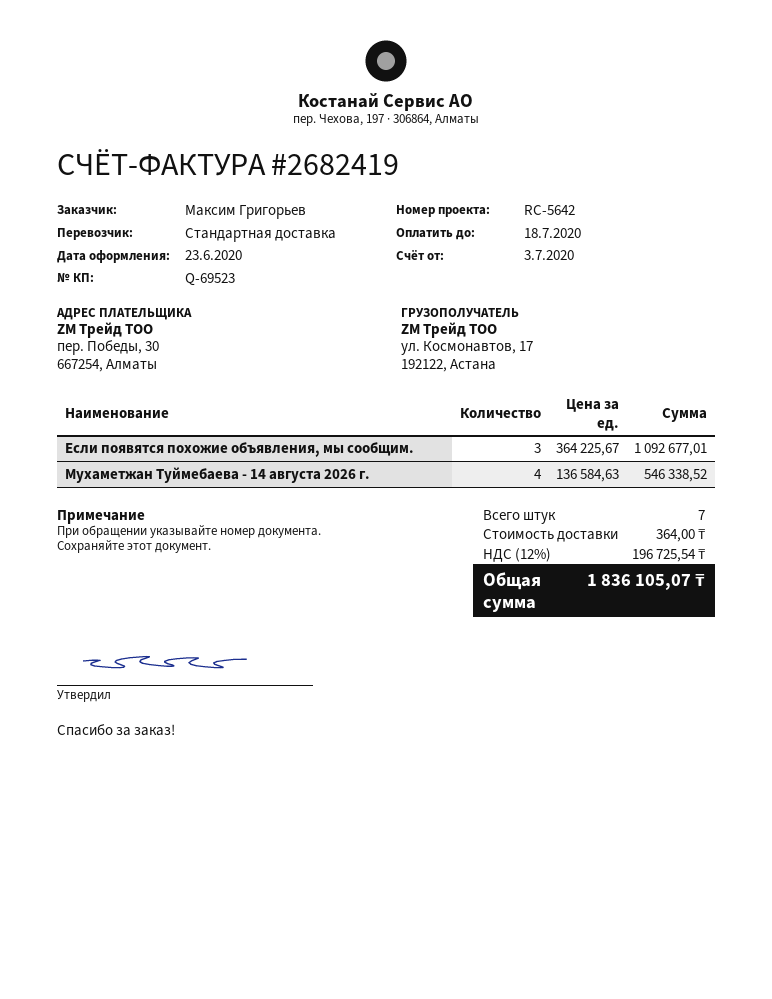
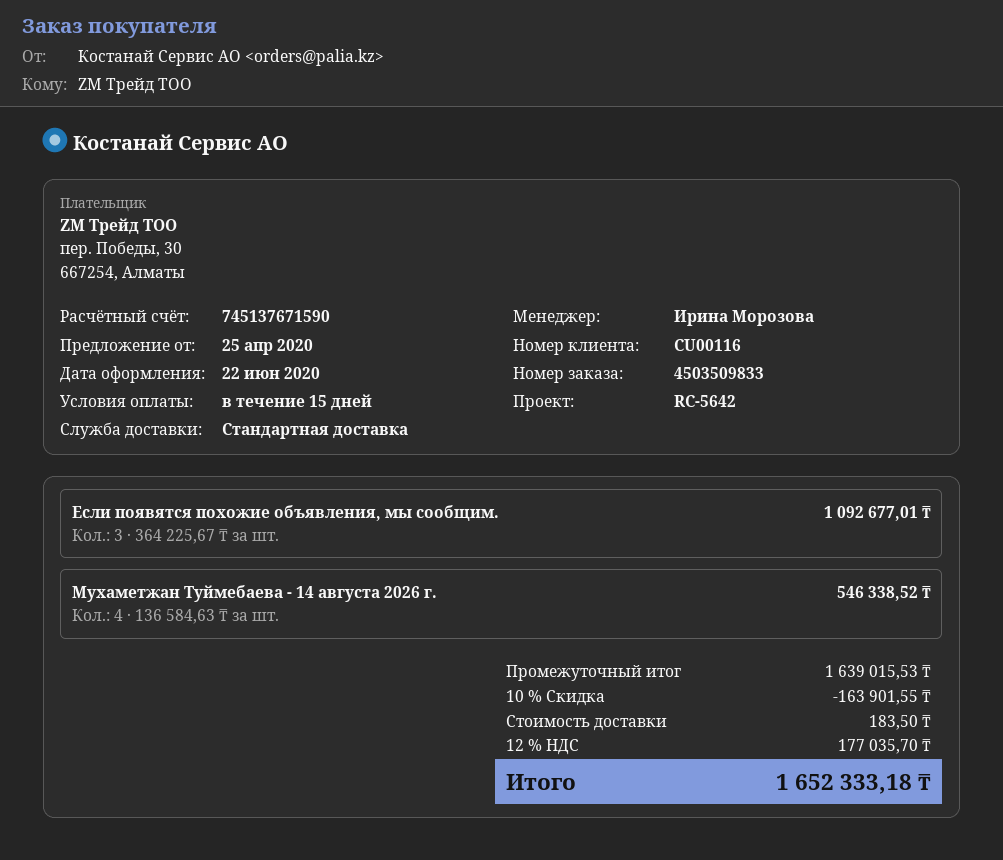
order date: 2020-06-23 -> 2020-06-22
discount: none -> 10% = 163901.55
shipping: 364.00 -> 183.50
tax: 12% = 196725.54 -> 12% = 177035.70
total: 1836105.07 -> 1652333.18

